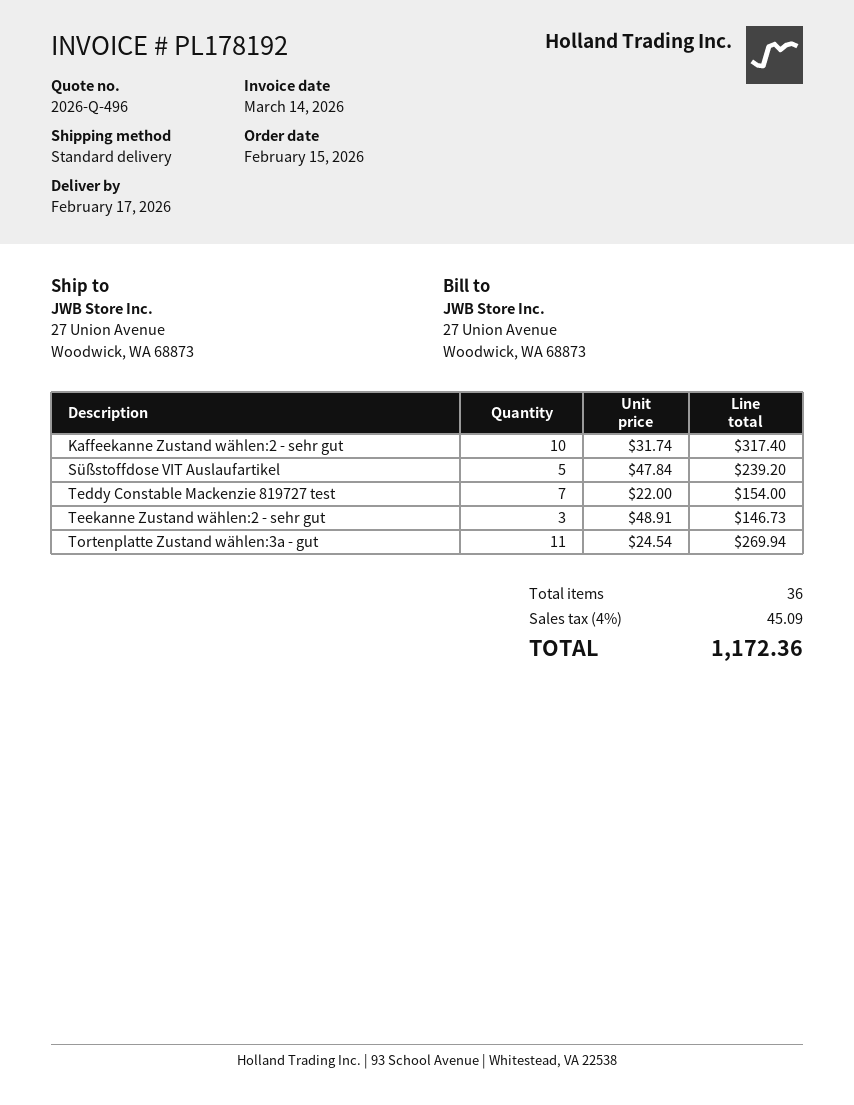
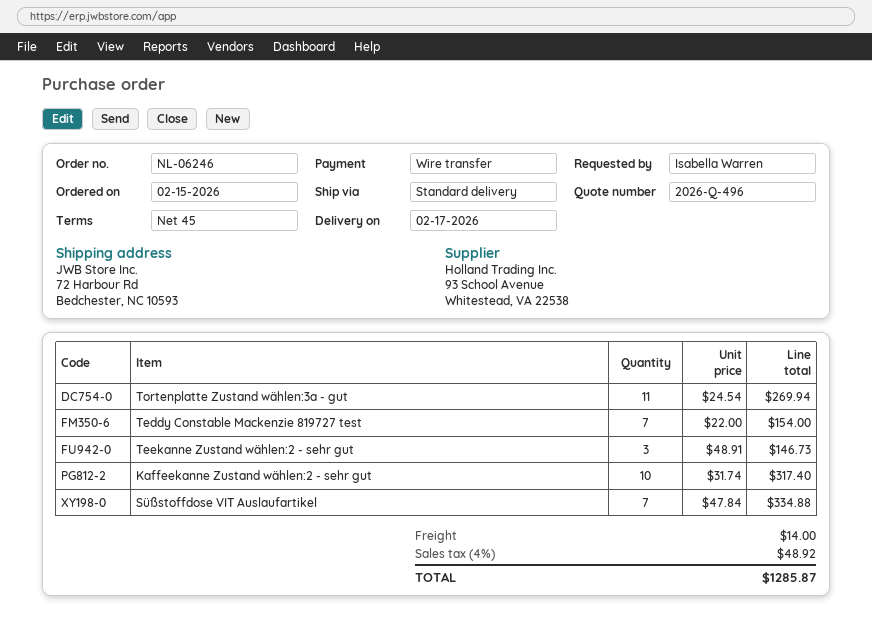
ship to: 27 Union Avenue, Woodwick, WA 68873 -> 72 Harbour Rd, Bedchester, NC 10593
Süßstoffdose VIT Auslaufartikel: 5 x 47.84 = 239.20 -> 7 x 47.84 = 334.88
shipping: none -> 14.00
tax: 4% = 45.09 -> 4% = 48.92
total: 1172.36 -> 1285.87

